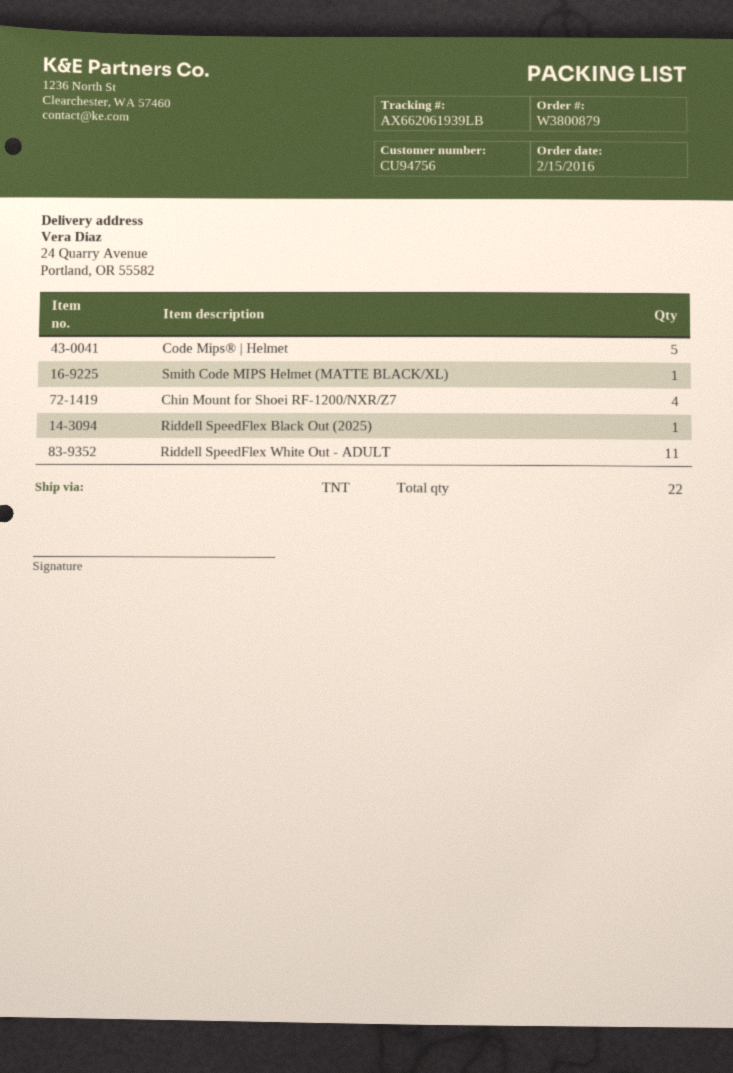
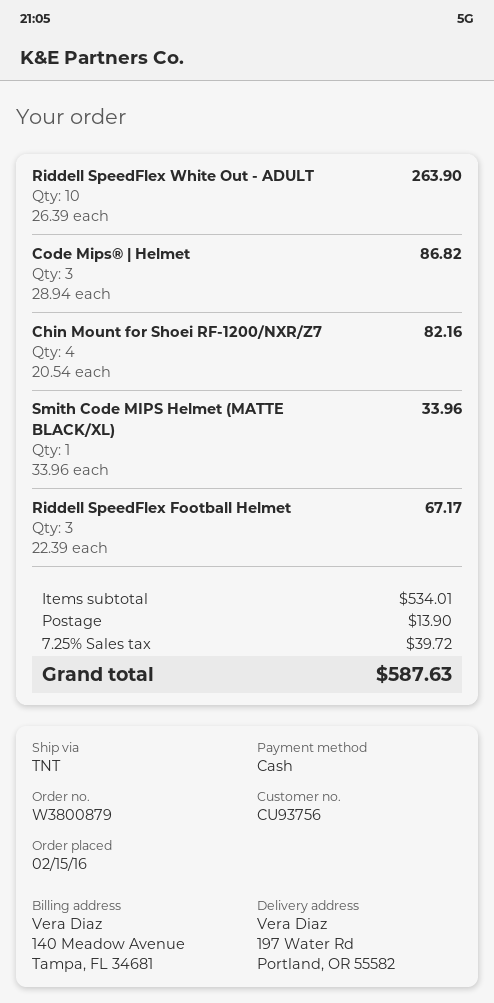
customer number: CU94756 -> CU93756
ship to: 24 Quarry Avenue, Portland, OR 55582 -> 197 Water Rd, Portland, OR 55582
Code Mips® | Helmet: 5 -> 3
Riddell SpeedFlex Black Out (2025): 1 -> none
Riddell SpeedFlex White Out - ADULT: 11 -> 10
Riddell SpeedFlex Football Helmet: none -> 3

